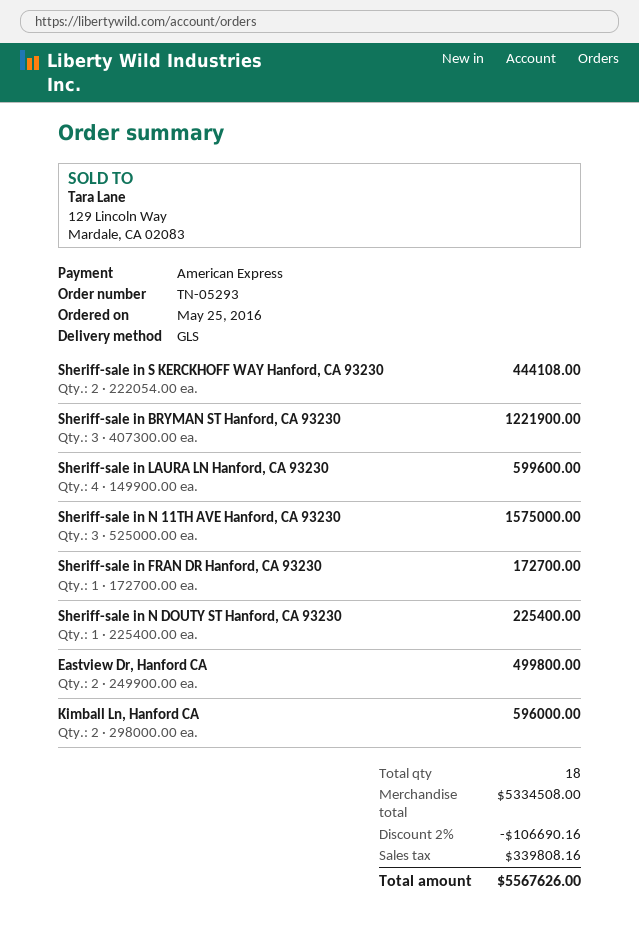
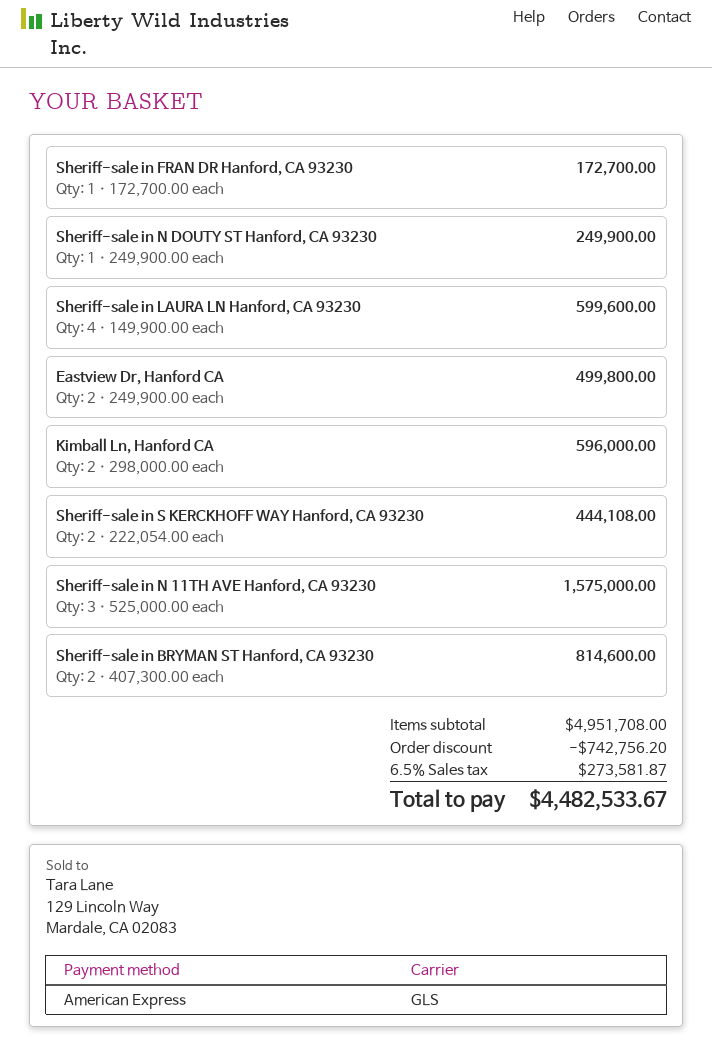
Sheriff-sale in BRYMAN ST Hanford, CA 93230: 3 x 407300.00 = 1221900.00 -> 2 x 407300.00 = 814600.00
Sheriff-sale in N DOUTY ST Hanford, CA 93230: 1 x 225400.00 = 225400.00 -> 1 x 249900.00 = 249900.00
subtotal: 5334508.00 -> 4951708.00
discount: 106690.16 -> 742756.20
tax: 339808.16 -> 273581.87
total: 5567626.00 -> 4482533.67

